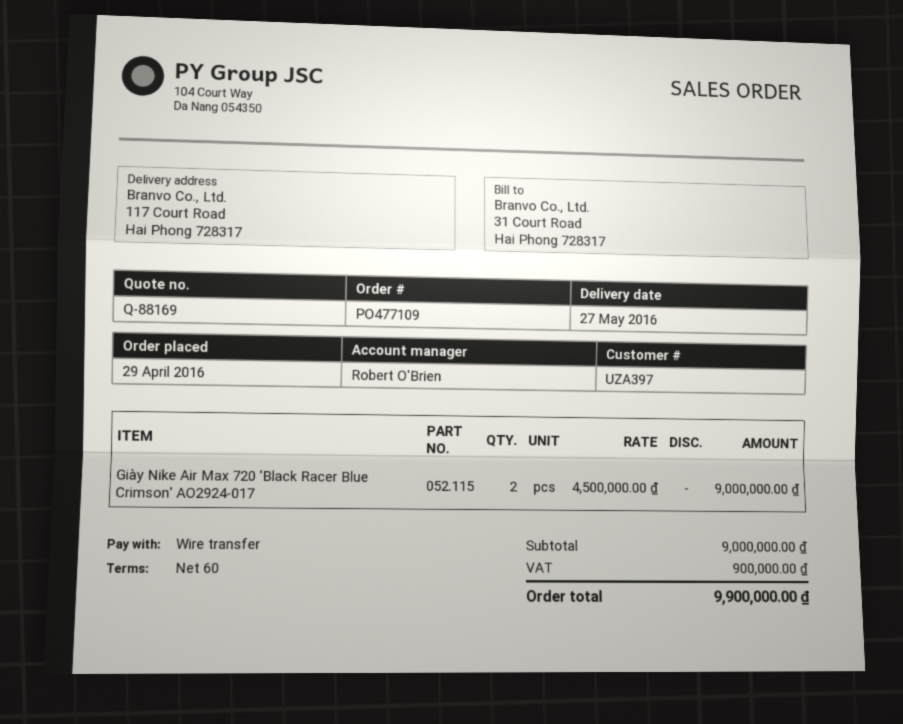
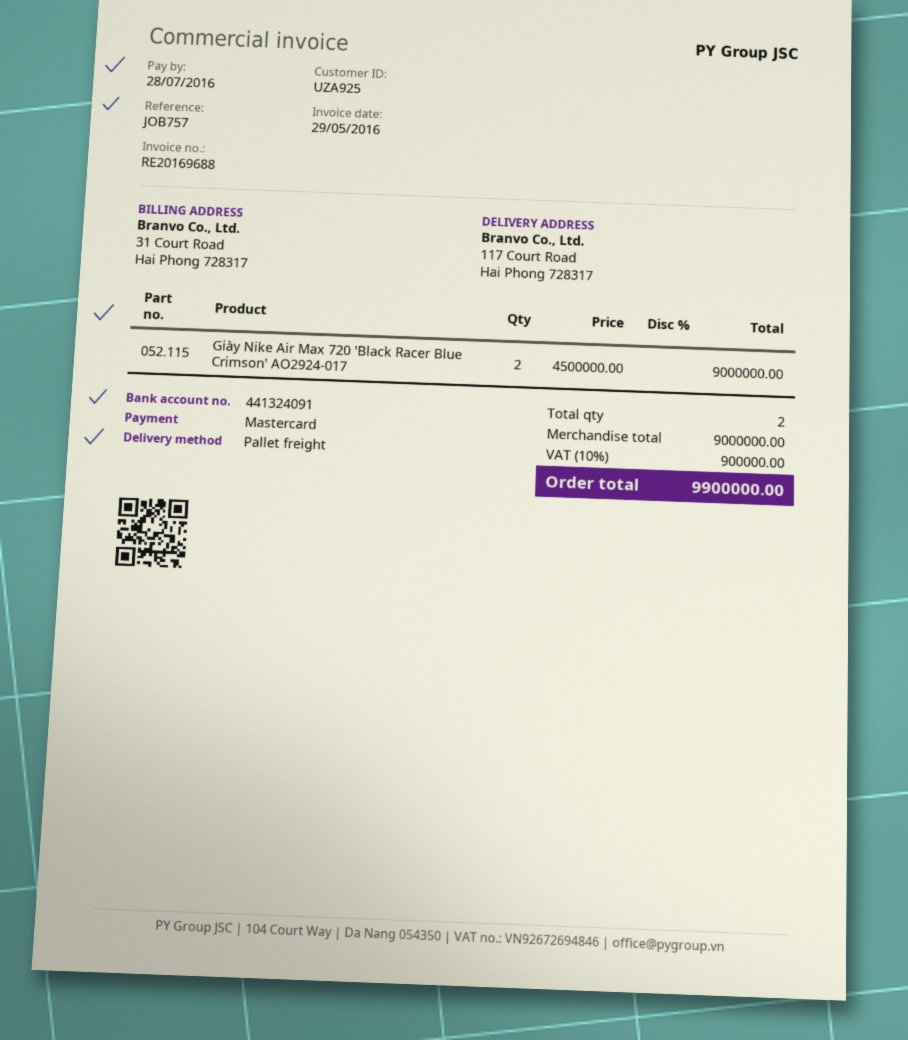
customer number: UZA397 -> UZA925
payment method: bank transfer -> Mastercard

